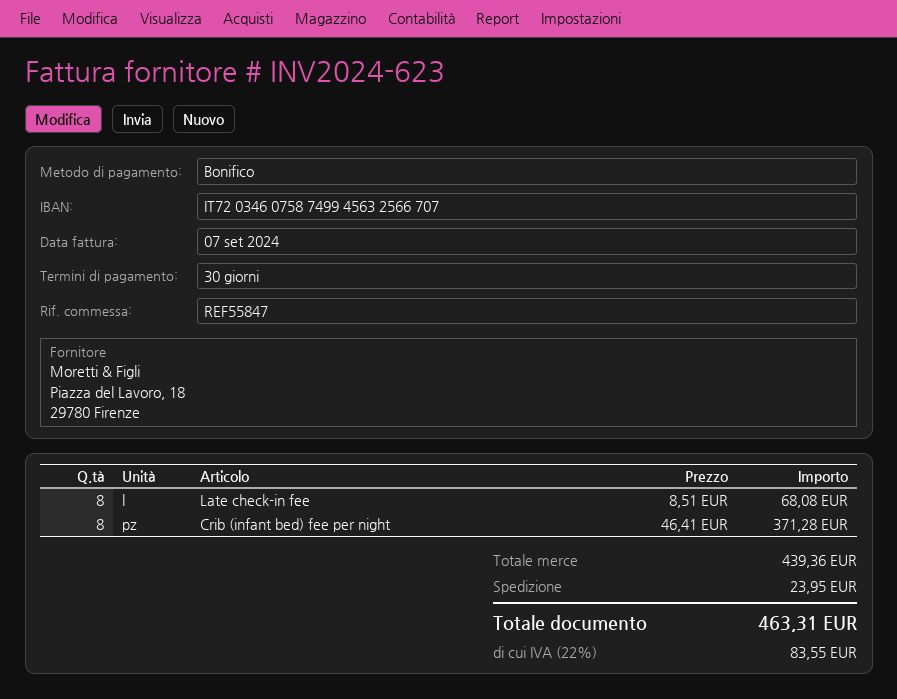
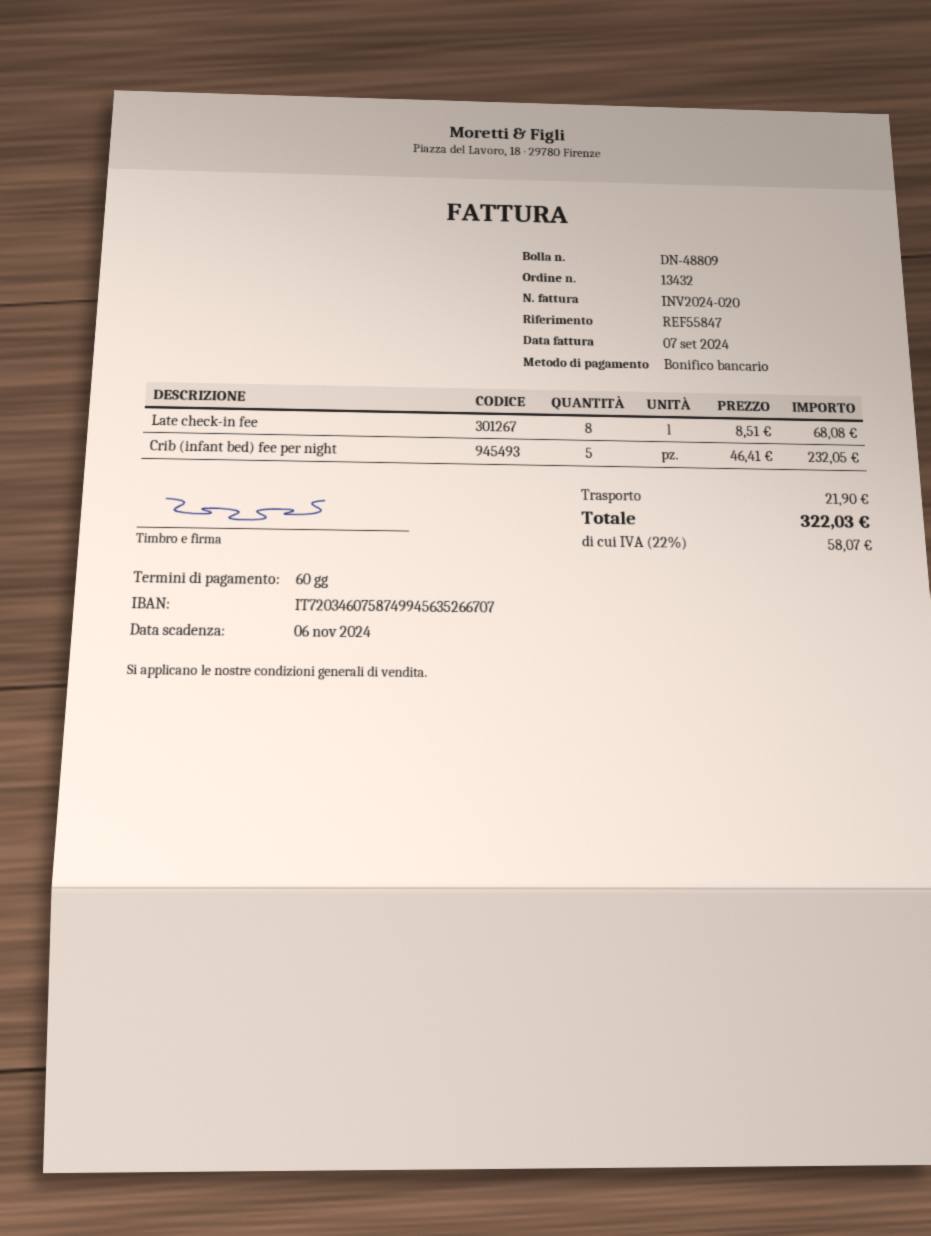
invoice number: INV2024-623 -> INV2024-020
payment terms: 30 days -> 60 days
bank account: IT7203460758749945632566707 -> IT7203460758749945635266707
Crib (infant bed) fee per night: 8 x 46.41 = 371.28 -> 5 x 46.41 = 232.05
shipping: 23.95 -> 21.90
tax: 22% = 83.55 -> 22% = 58.07
total: 463.31 -> 322.03

